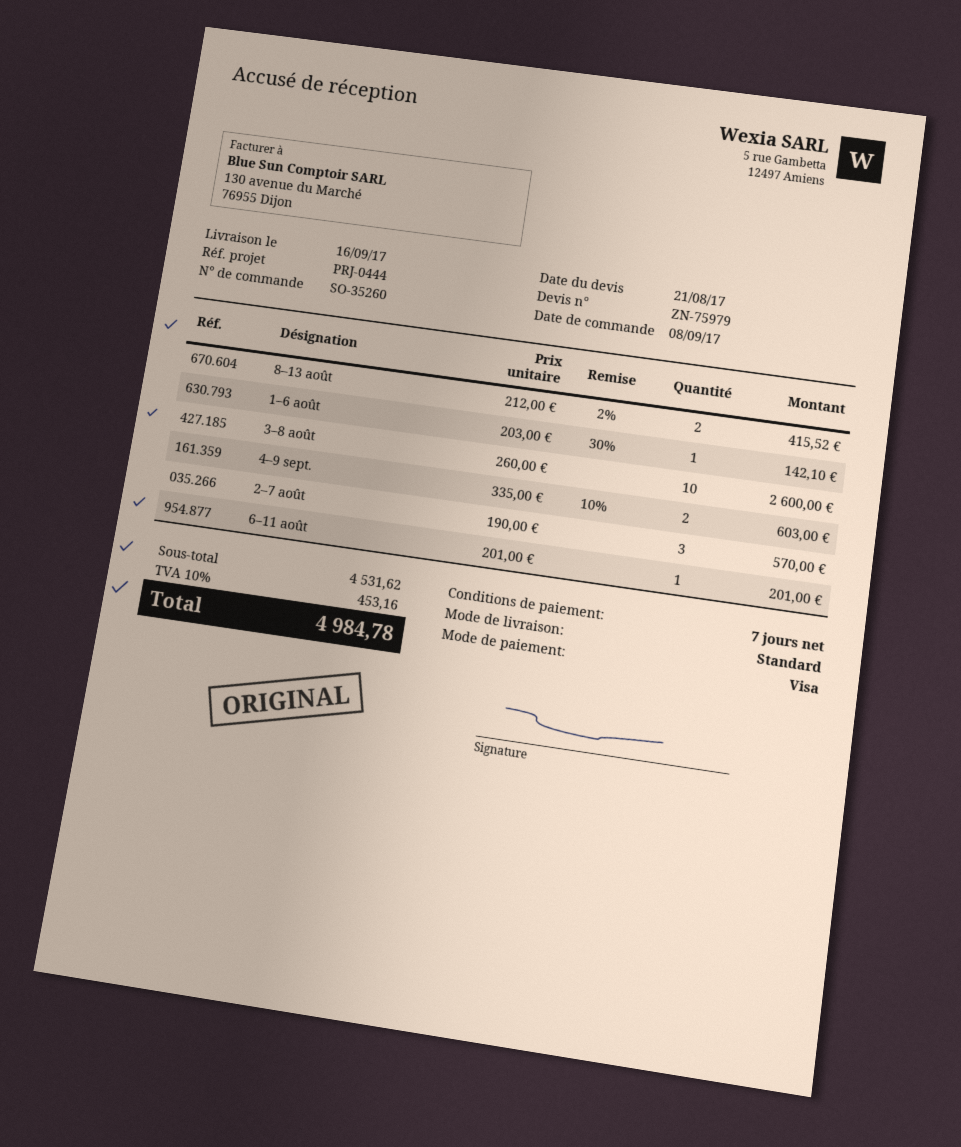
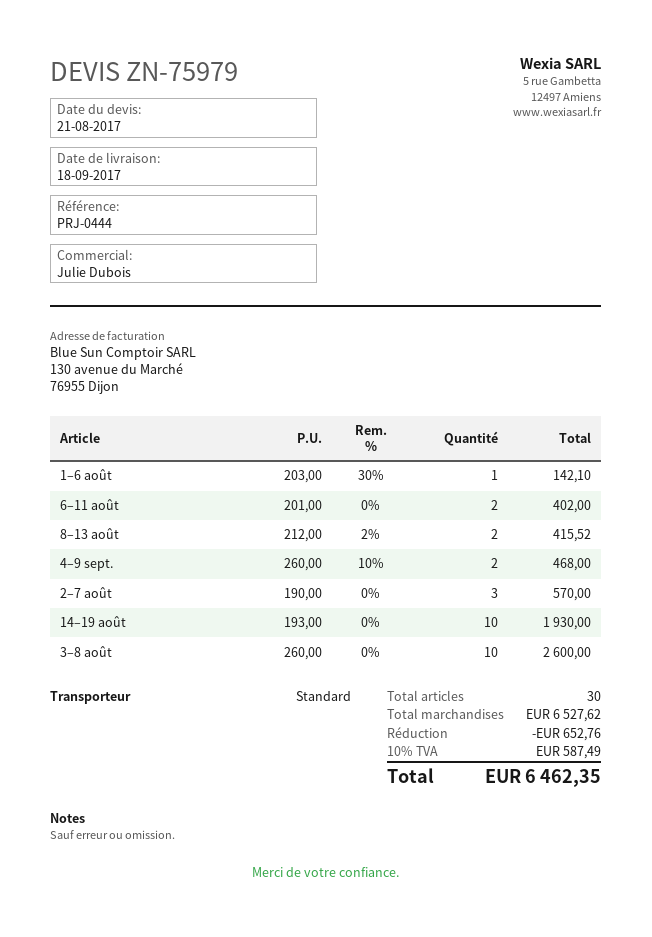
delivery date: 2017-09-16 -> 2017-09-18
4–9 sept.: 2 x 335.00 - 10% = 603.00 -> 2 x 260.00 - 10% = 468.00
6–11 août: 1 x 201.00 = 201.00 -> 2 x 201.00 = 402.00
14–19 août: none -> 10 x 193.00 = 1930.00
subtotal: 4531.62 -> 6527.62
discount: none -> 652.76
tax: 10% = 453.16 -> 10% = 587.49
total: 4984.78 -> 6462.35

